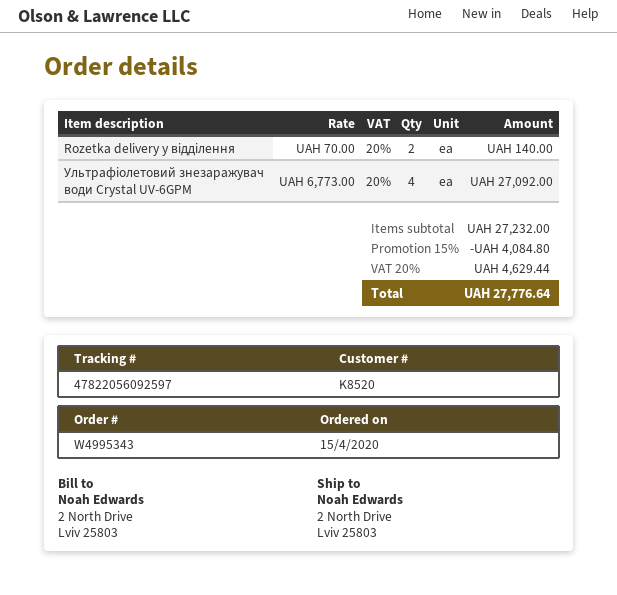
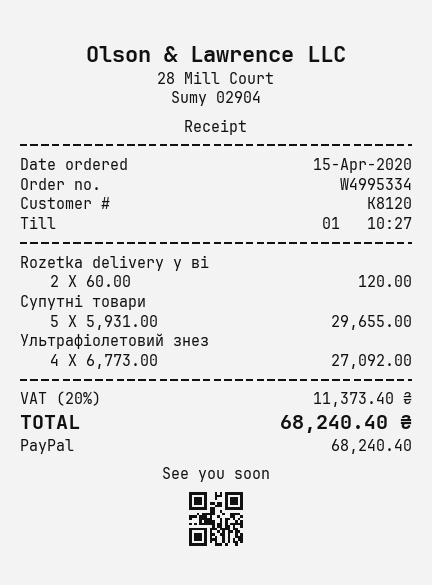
order number: W4995343 -> W4995334
customer number: K8520 -> K8120
Rozetka delivery у відділення: 2 x 70.00 = 140.00 -> 2 x 60.00 = 120.00
Супутні товари: none -> 5 x 5931.00 = 29655.00
discount: 15% = 4084.80 -> none
tax: 20% = 4629.44 -> 20% = 11373.40
total: 27776.64 -> 68240.40

